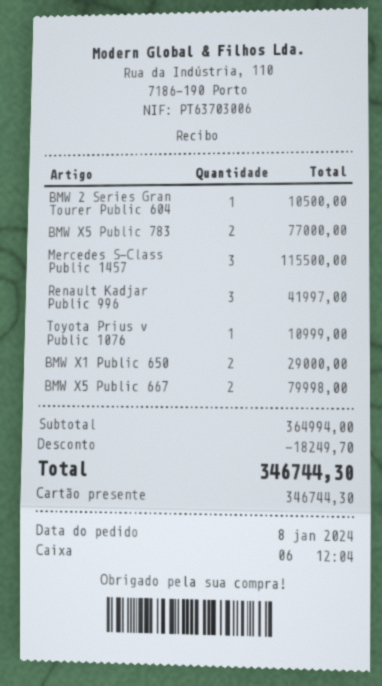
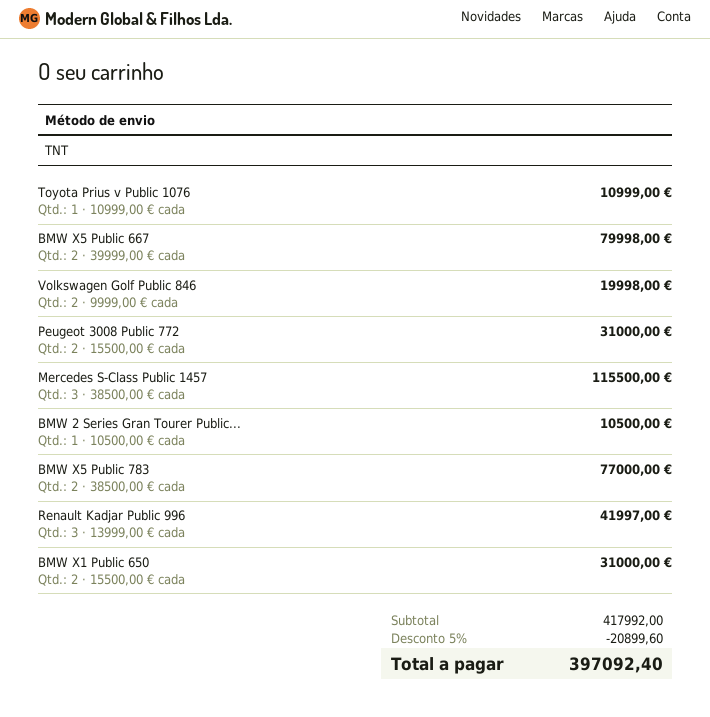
BMW X1 Public 650: 2 for 29000.00 -> 2 for 31000.00
Volkswagen Golf Public 846: none -> 2 for 19998.00
Peugeot 3008 Public 772: none -> 2 for 31000.00
subtotal: 364994.00 -> 417992.00
discount: 18249.70 -> 20899.60
total: 346744.30 -> 397092.40

